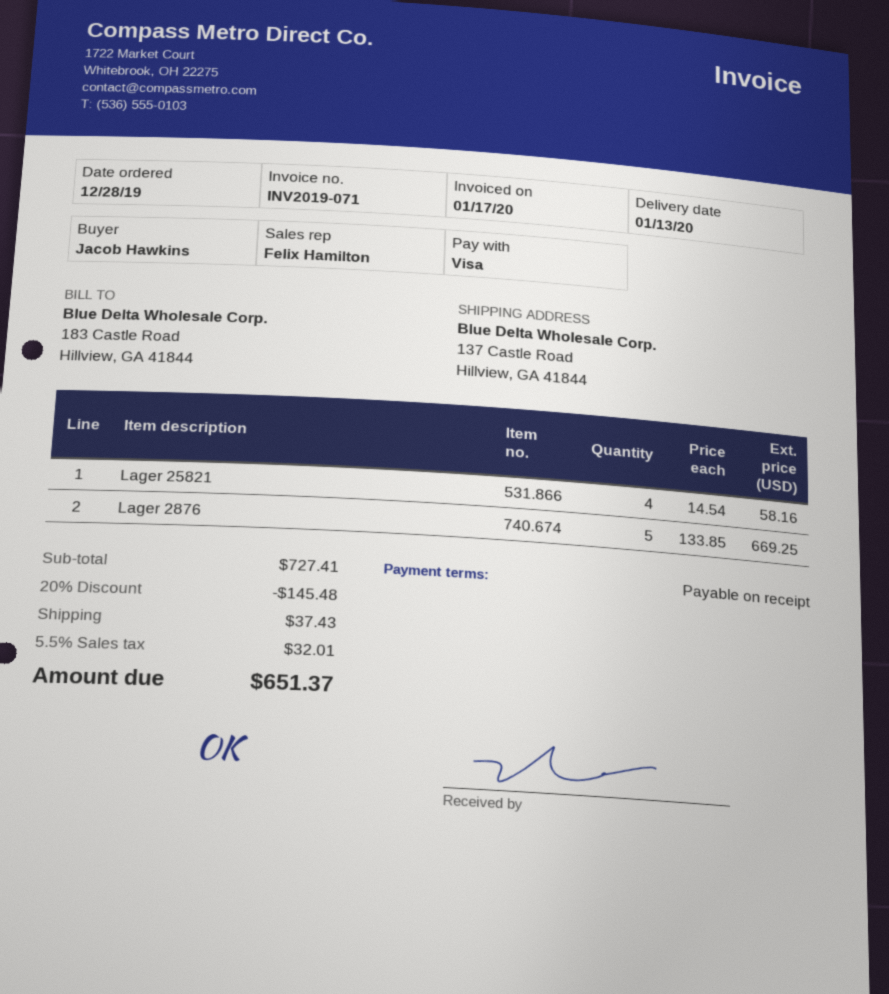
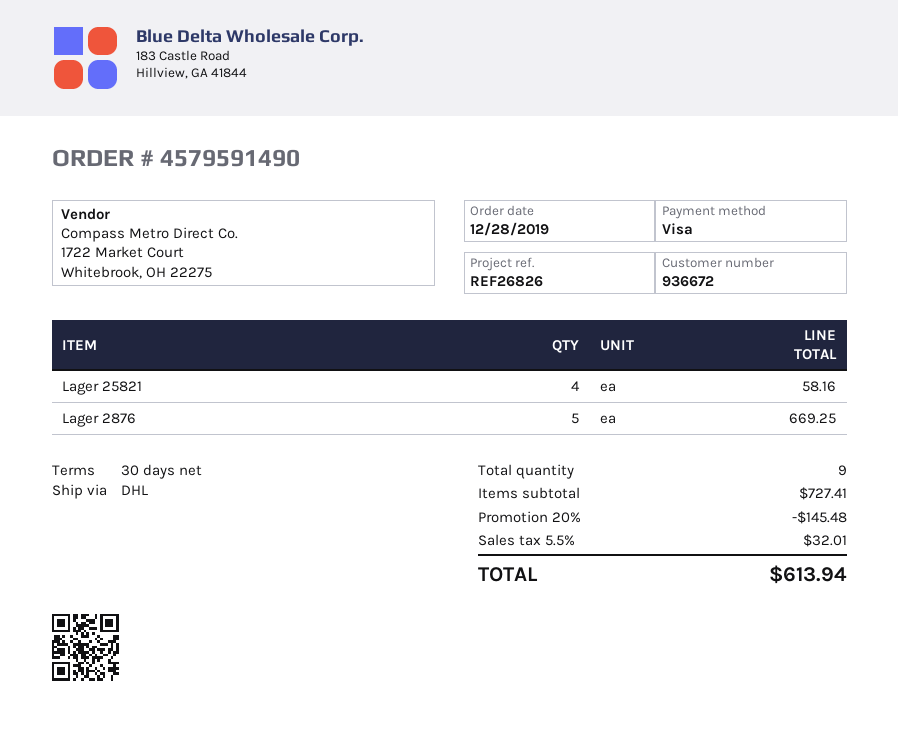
payment terms: on receipt -> 30 days
shipping: 37.43 -> none
total: 651.37 -> 613.94

